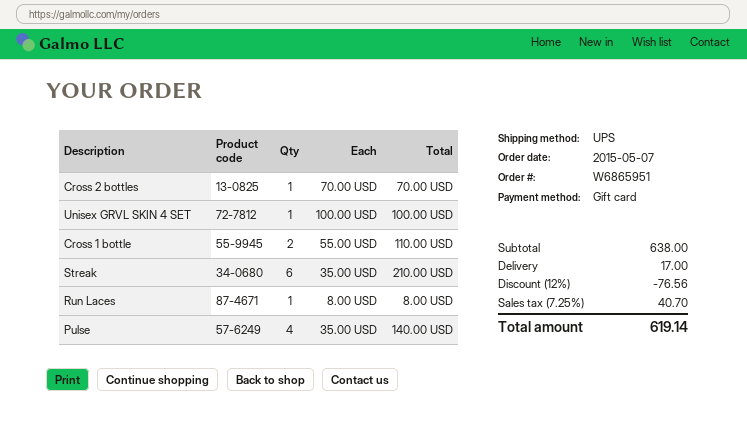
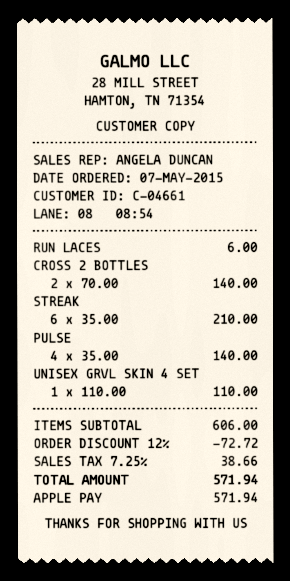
payment method: gift card -> Apple Pay
Cross 2 bottles: 1 x 70.00 = 70.00 -> 2 x 70.00 = 140.00
Unisex GRVL SKIN 4 SET: 1 x 100.00 = 100.00 -> 1 x 110.00 = 110.00
Cross 1 bottle: 2 x 55.00 = 110.00 -> none
Run Laces: 1 x 8.00 = 8.00 -> 1 x 6.00 = 6.00
subtotal: 638.00 -> 606.00
discount: 12% = 76.56 -> 12% = 72.72
shipping: 17.00 -> none
tax: 7.25% = 40.70 -> 7.25% = 38.66
total: 619.14 -> 571.94

